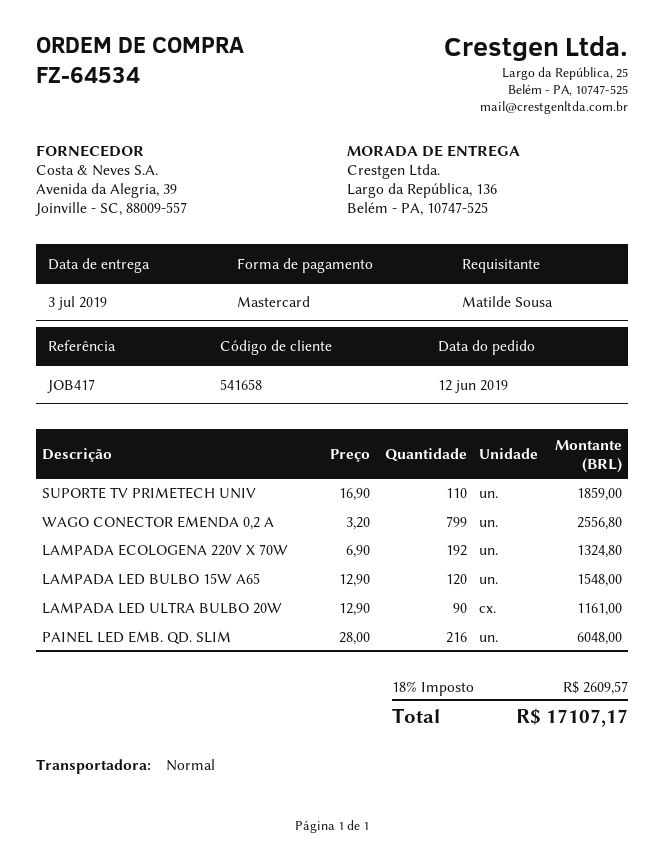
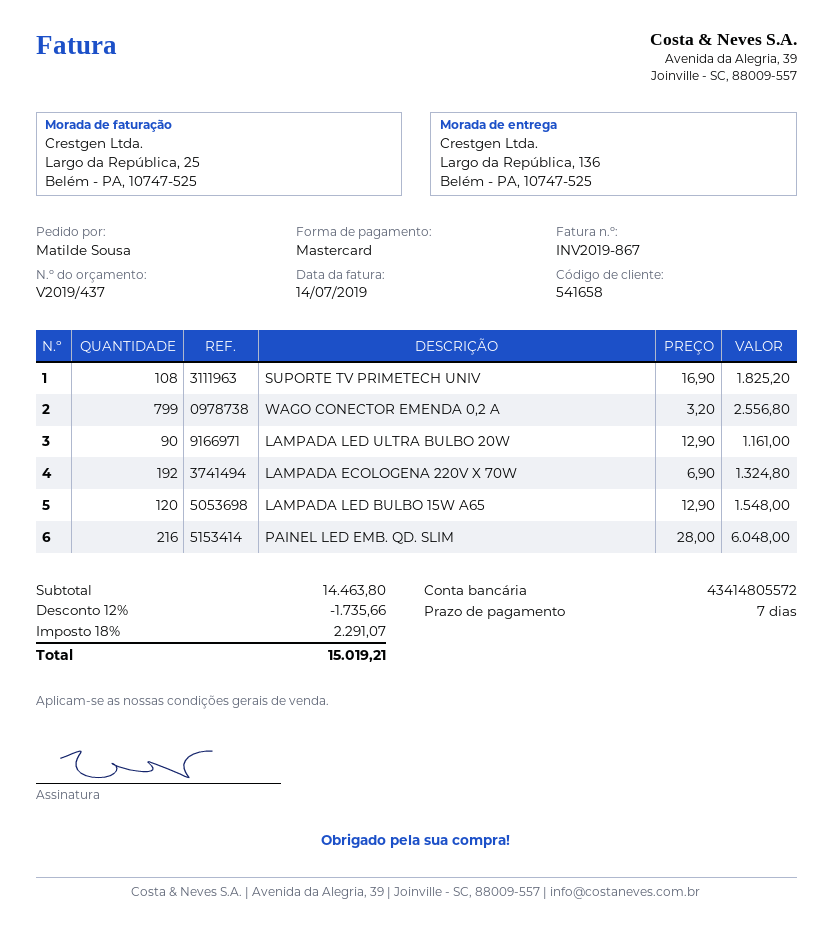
SUPORTE TV PRIMETECH UNIV: 110 x 16.90 = 1859.00 -> 108 x 16.90 = 1825.20
discount: none -> 12% = 1735.66
tax: 18% = 2609.57 -> 18% = 2291.07
total: 17107.17 -> 15019.21

